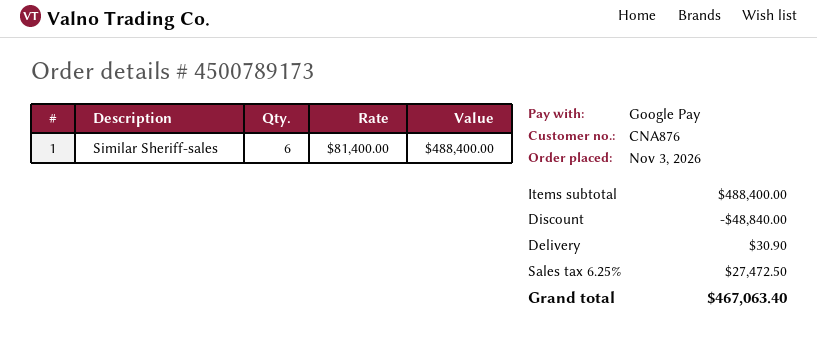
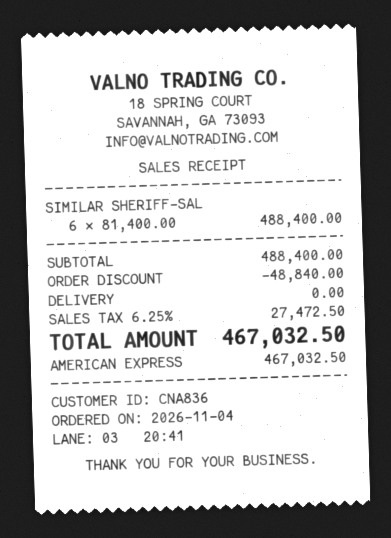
order date: 2026-11-03 -> 2026-11-04
customer number: CNA876 -> CNA836
payment method: Google Pay -> American Express
shipping: 30.90 -> 0.00
total: 467063.40 -> 467032.50

